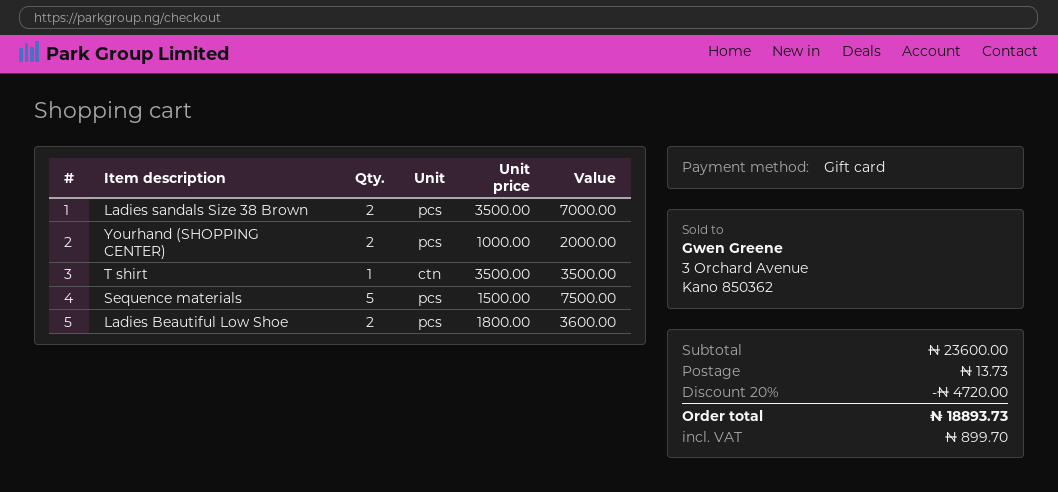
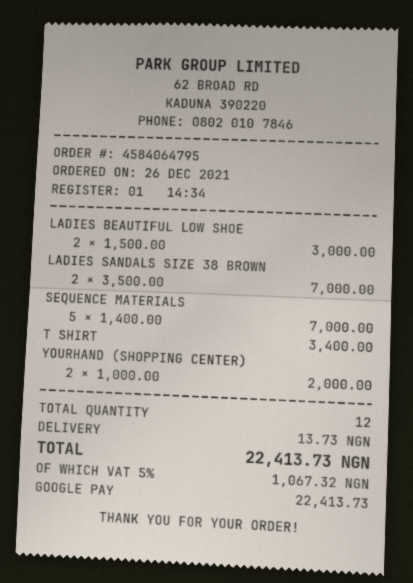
payment method: gift card -> Google Pay
T shirt: 1 x 3500.00 = 3500.00 -> 1 x 3400.00 = 3400.00
Sequence materials: 5 x 1500.00 = 7500.00 -> 5 x 1400.00 = 7000.00
Ladies Beautiful Low Shoe: 2 x 1800.00 = 3600.00 -> 2 x 1500.00 = 3000.00
discount: 20% = 4720.00 -> none
tax: 899.70 -> 1067.32
total: 18893.73 -> 22413.73

